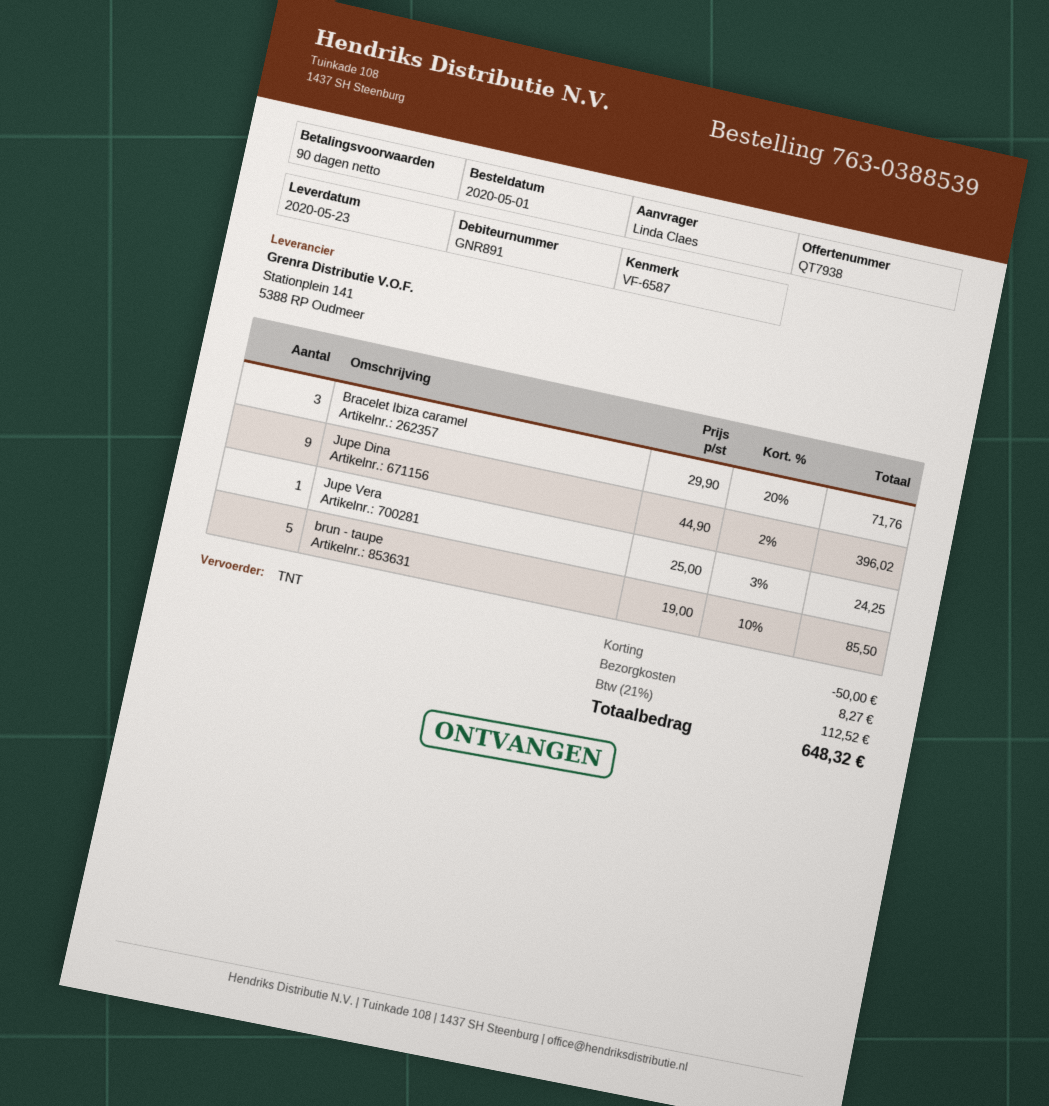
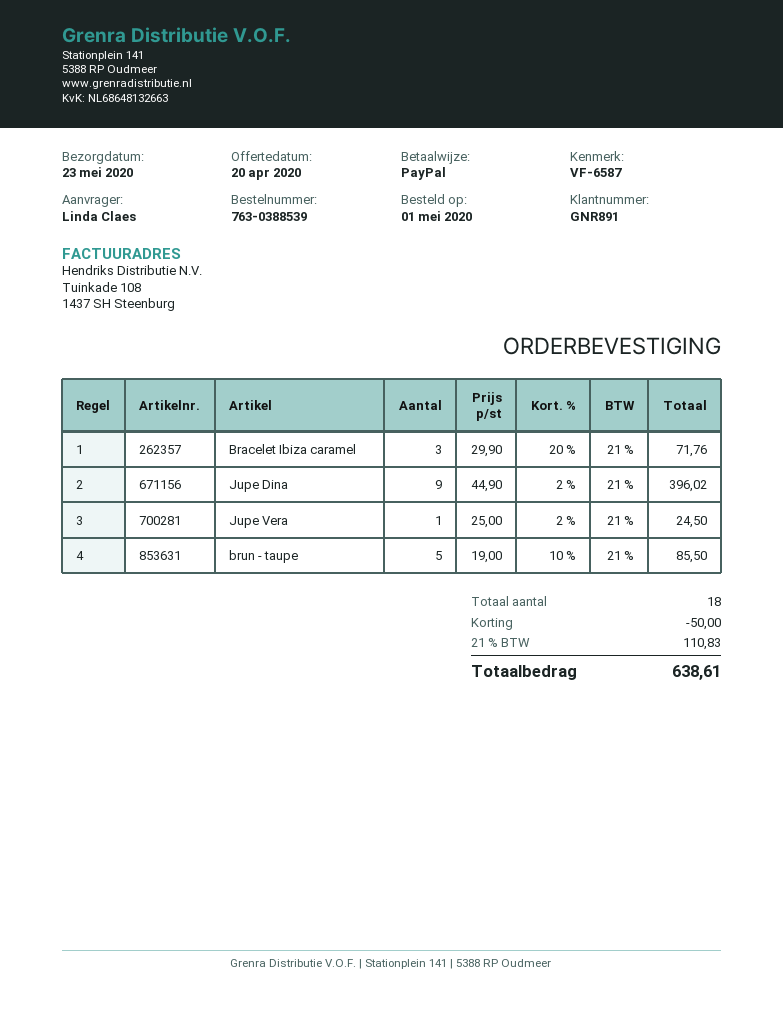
Jupe Vera: 1 x 25.00 - 3% = 24.25 -> 1 x 25.00 - 2% = 24.50
shipping: 8.27 -> none
tax: 21% = 112.52 -> 21% = 110.83
total: 648.32 -> 638.61

